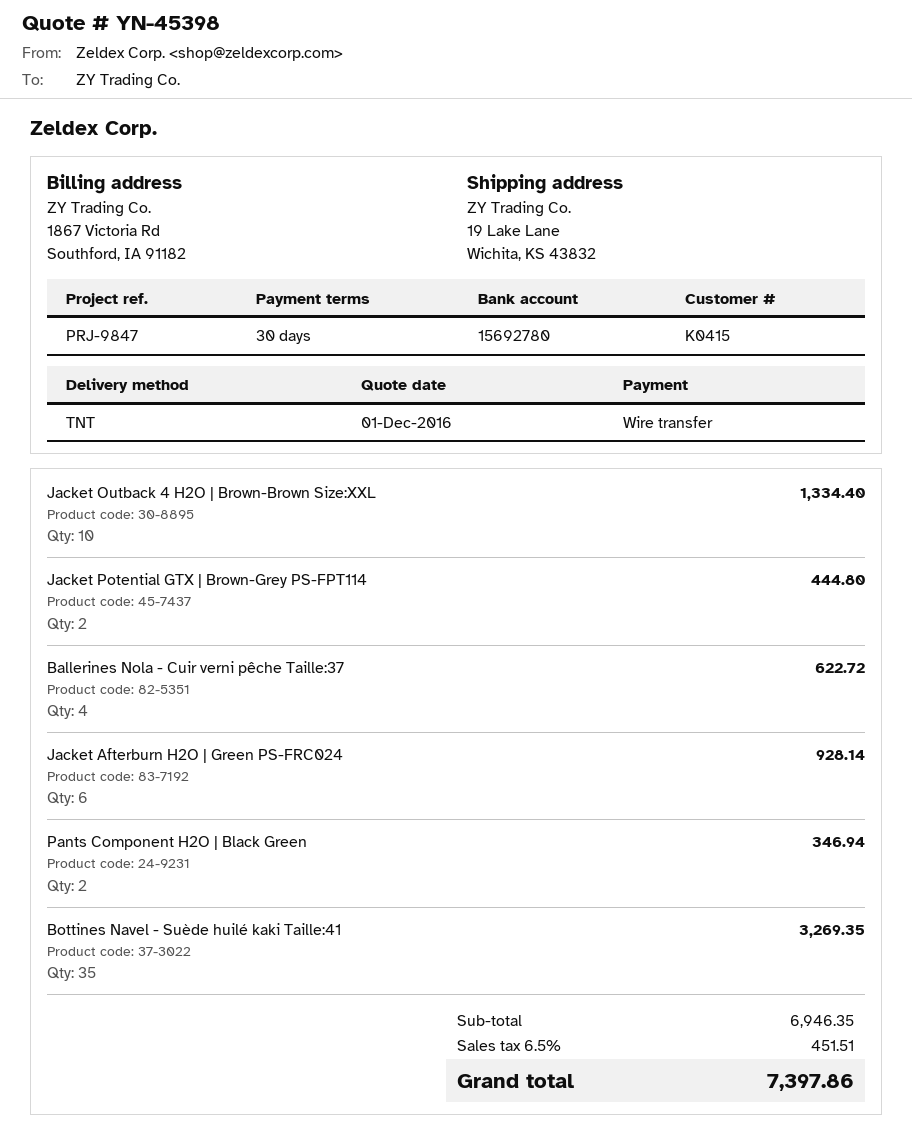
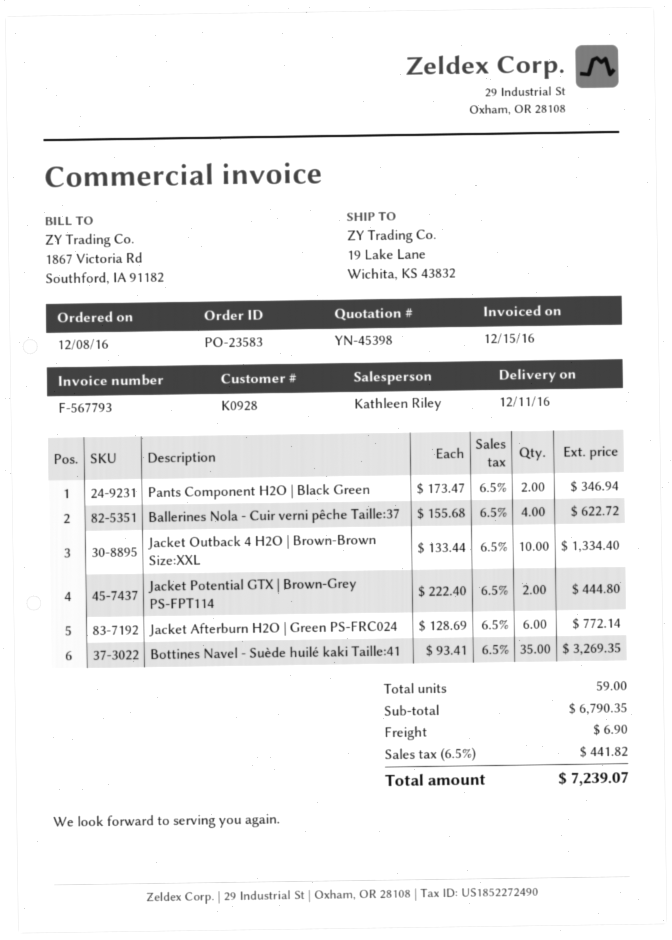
customer number: K0415 -> K0928
Jacket Afterburn H2O | Green PS-FRC024: 6 for 928.14 -> 6 for 772.14
subtotal: 6946.35 -> 6790.35
shipping: none -> 6.90
tax: 6.5% = 451.51 -> 6.5% = 441.82
total: 7397.86 -> 7239.07

